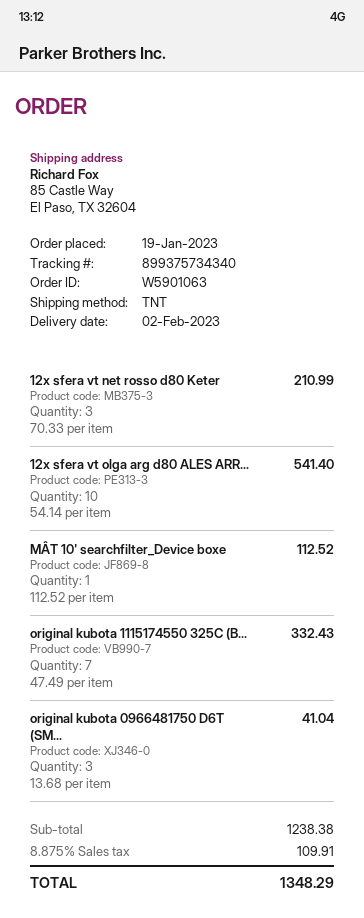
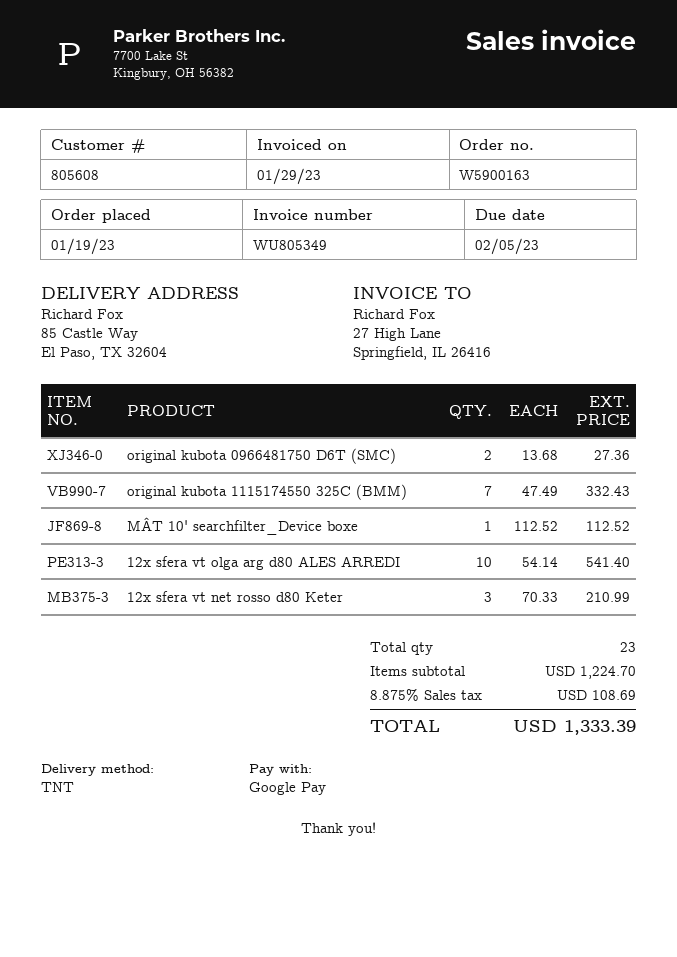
order number: W5901063 -> W5900163
original kubota 0966481750 D6T (SM...: 3 x 13.68 = 41.04 -> 2 x 13.68 = 27.36
subtotal: 1238.38 -> 1224.70
tax: 8.875% = 109.91 -> 8.875% = 108.69
total: 1348.29 -> 1333.39

